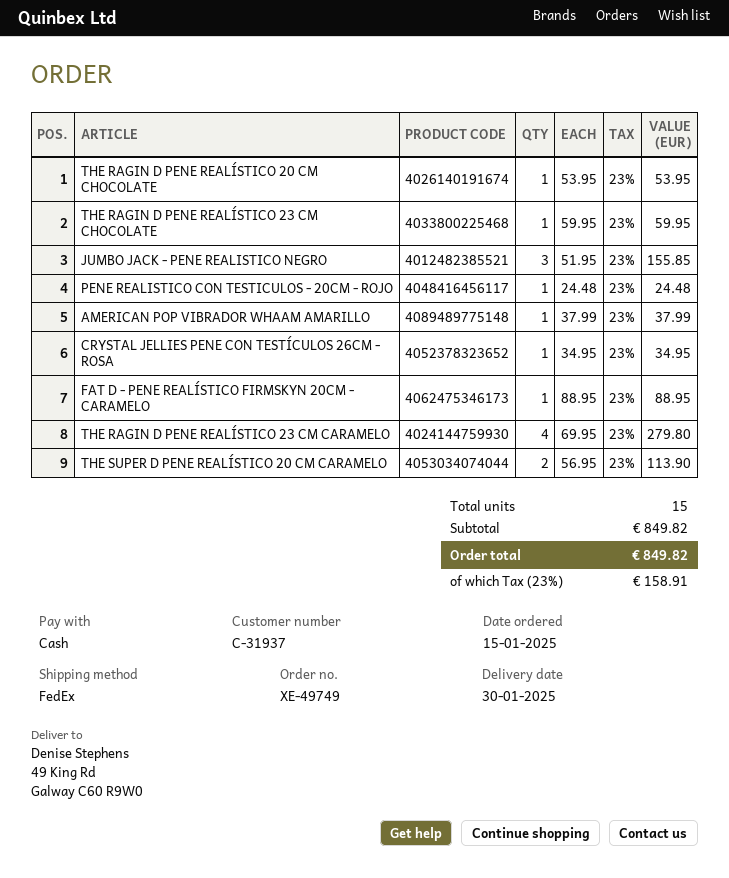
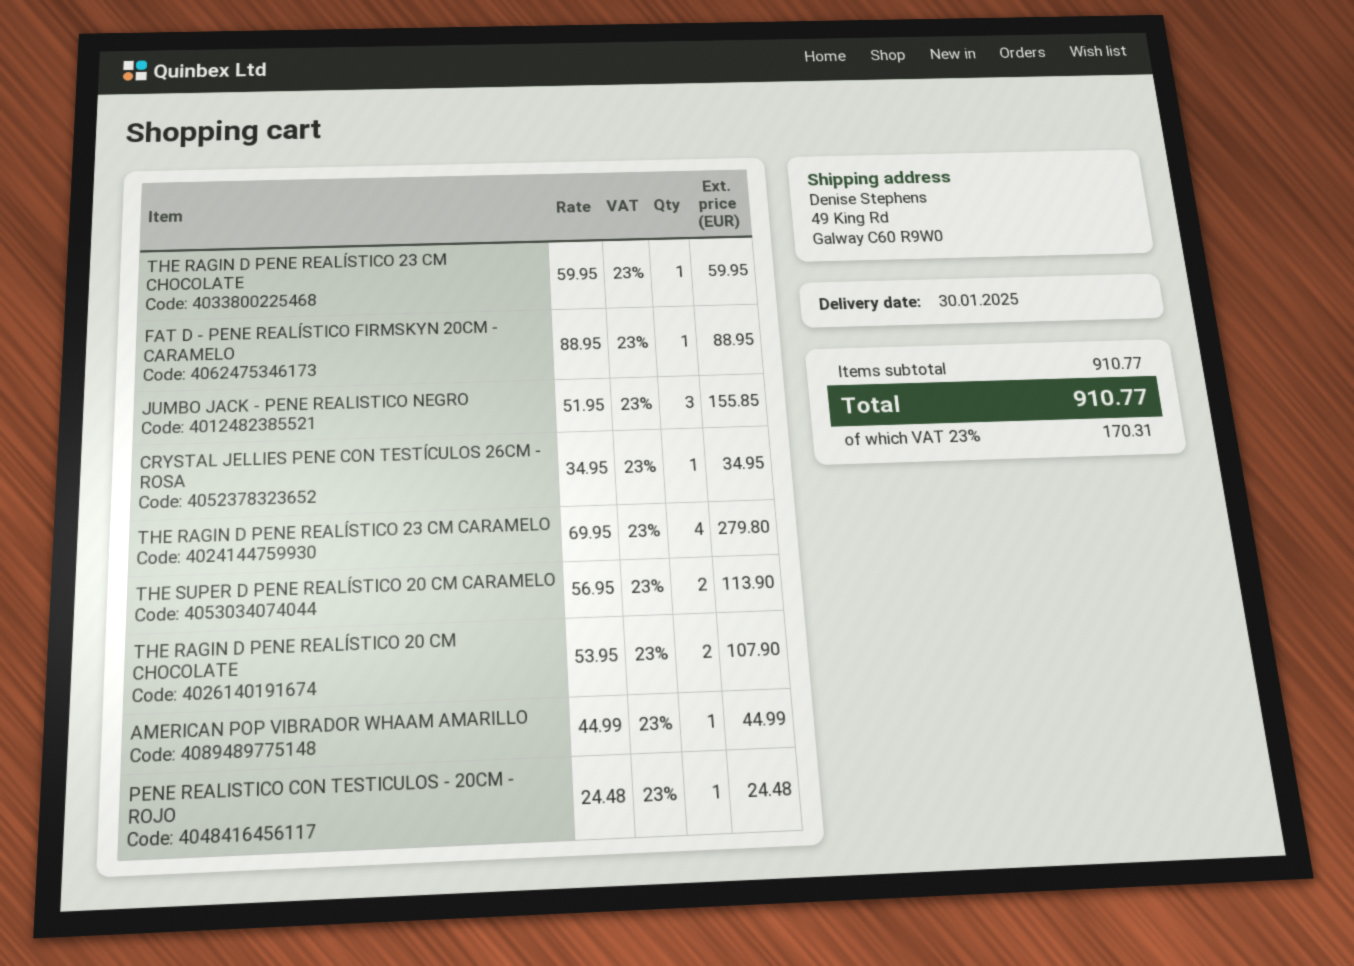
THE RAGIN D PENE REALÍSTICO 20 CM CHOCOLATE: 1 x 53.95 = 53.95 -> 2 x 53.95 = 107.90
AMERICAN POP VIBRADOR WHAAM AMARILLO: 1 x 37.99 = 37.99 -> 1 x 44.99 = 44.99
subtotal: 849.82 -> 910.77
tax: 23% = 158.91 -> 23% = 170.31
total: 849.82 -> 910.77

